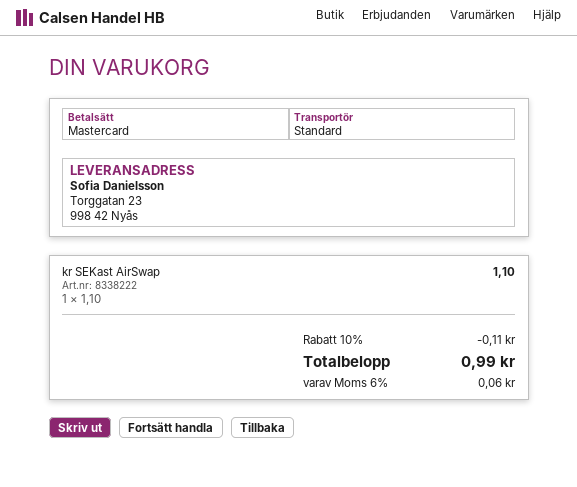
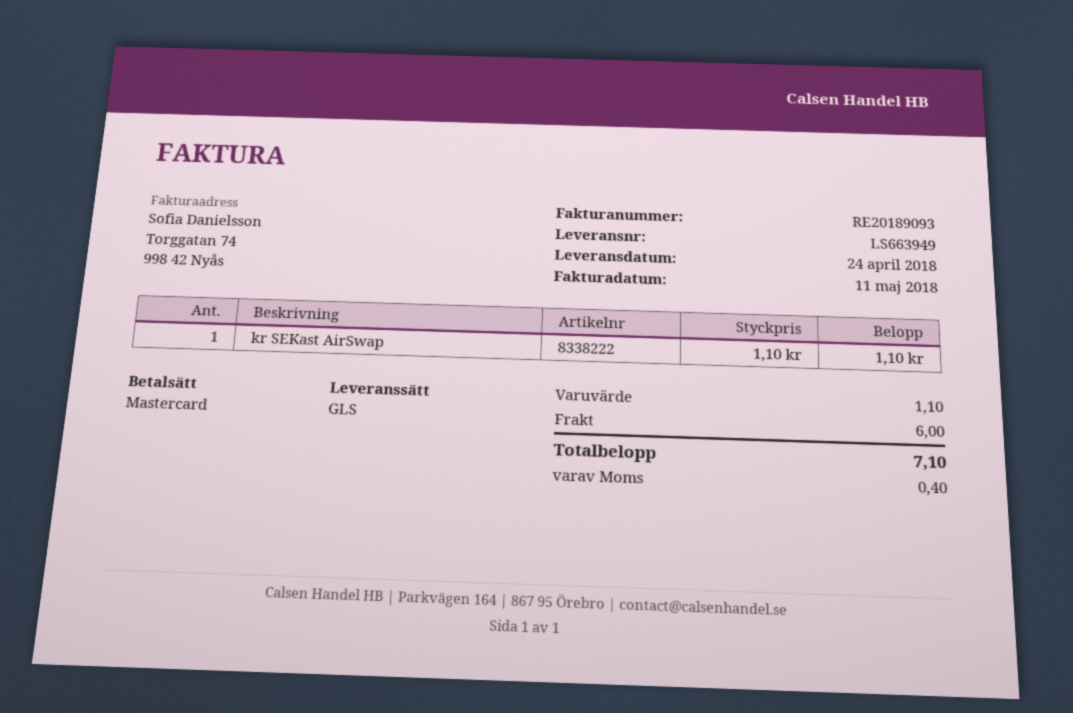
shipping method: standard -> GLS
discount: 10% = 0.11 -> none
shipping: none -> 6.00
tax: 0.06 -> 0.40
total: 0.99 -> 7.10

